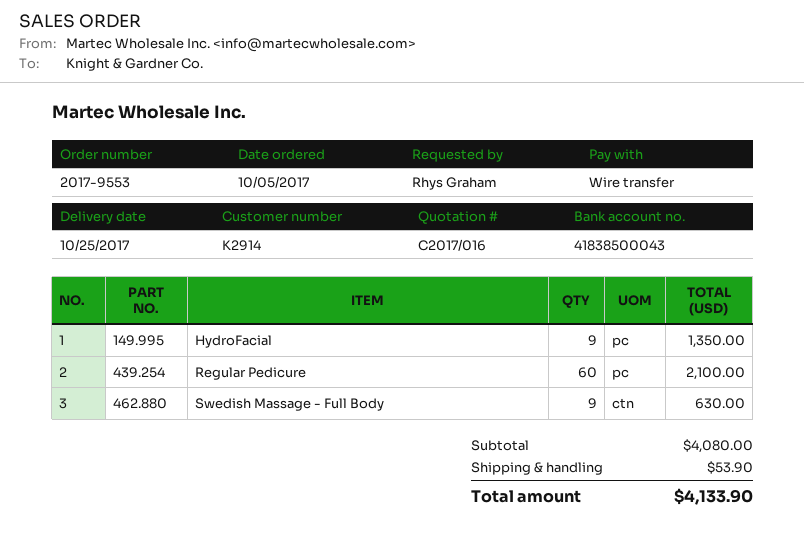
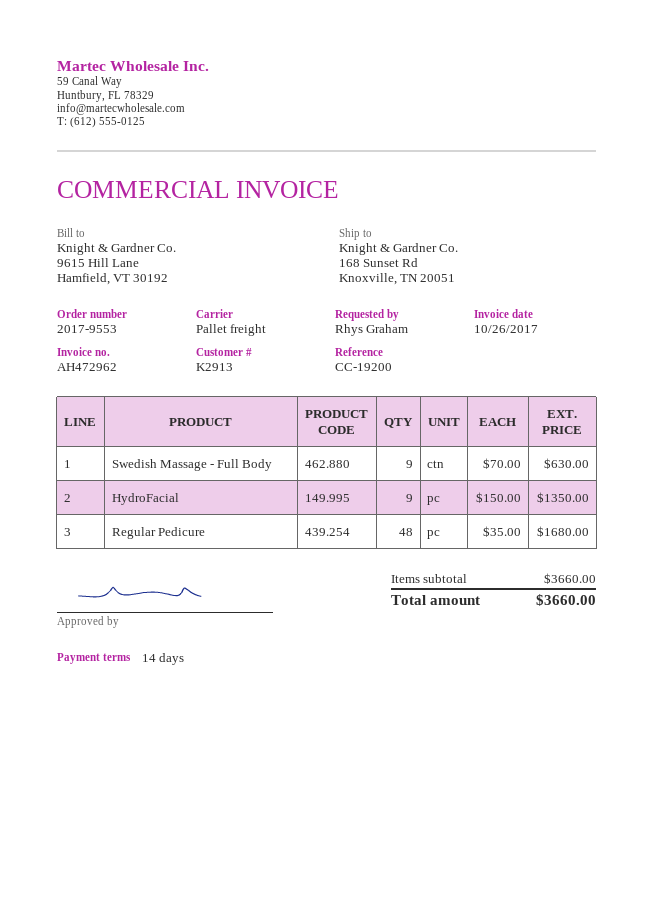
customer number: K2914 -> K2913
Regular Pedicure: 60 for 2100.00 -> 48 for 1680.00
subtotal: 4080.00 -> 3660.00
shipping: 53.90 -> none
total: 4133.90 -> 3660.00

